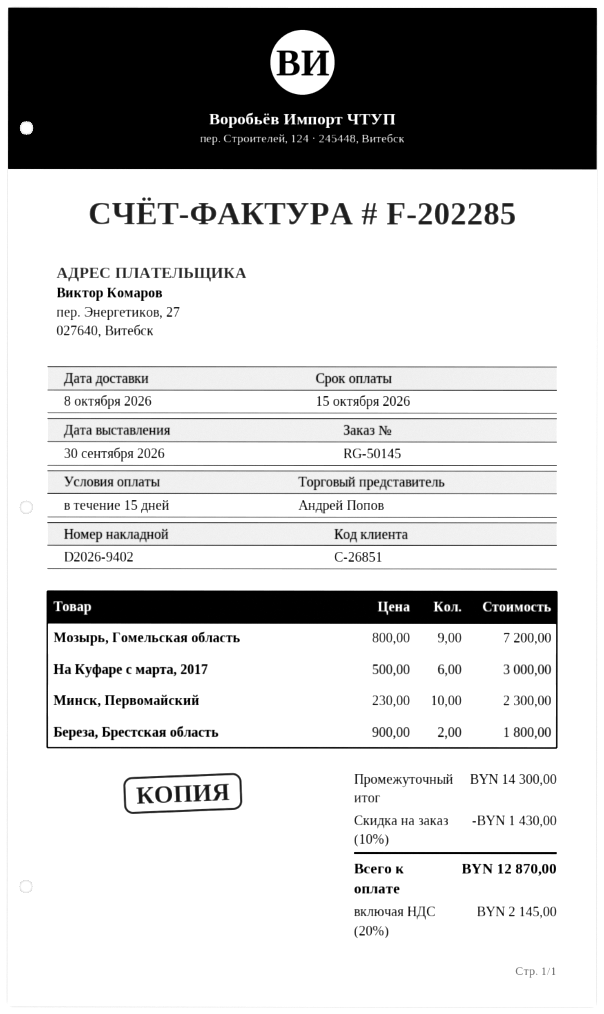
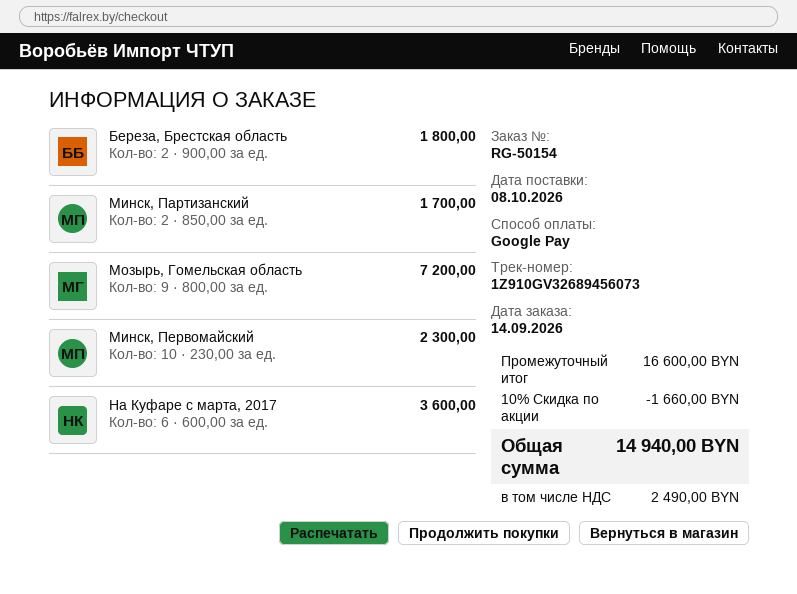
order number: RG-50145 -> RG-50154
На Куфаре с марта, 2017: 6 x 500.00 = 3000.00 -> 6 x 600.00 = 3600.00
Минск, Партизанский: none -> 2 x 850.00 = 1700.00
subtotal: 14300.00 -> 16600.00
discount: 10% = 1430.00 -> 10% = 1660.00
tax: 2145.00 -> 2490.00
total: 12870.00 -> 14940.00

